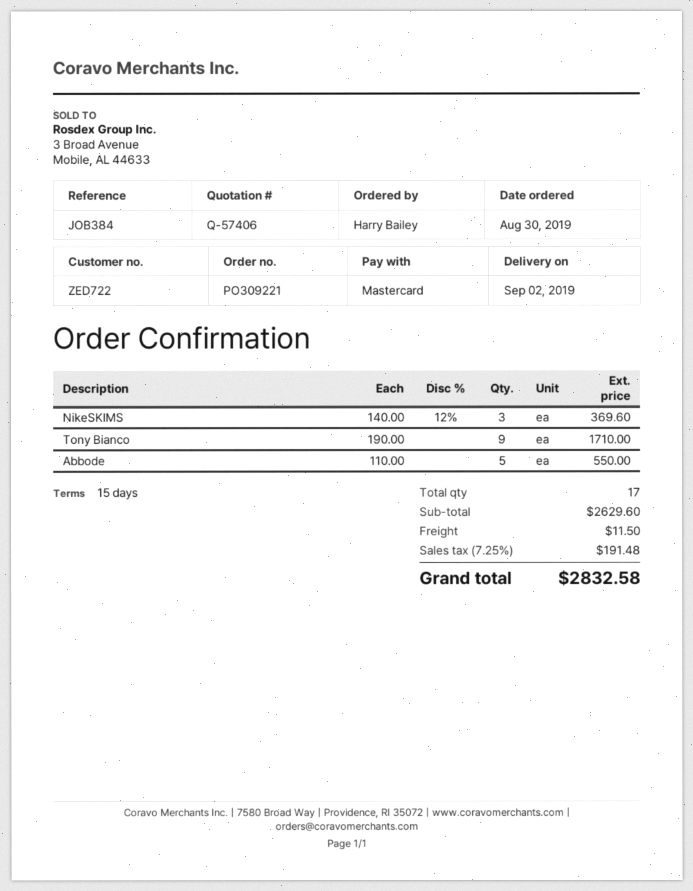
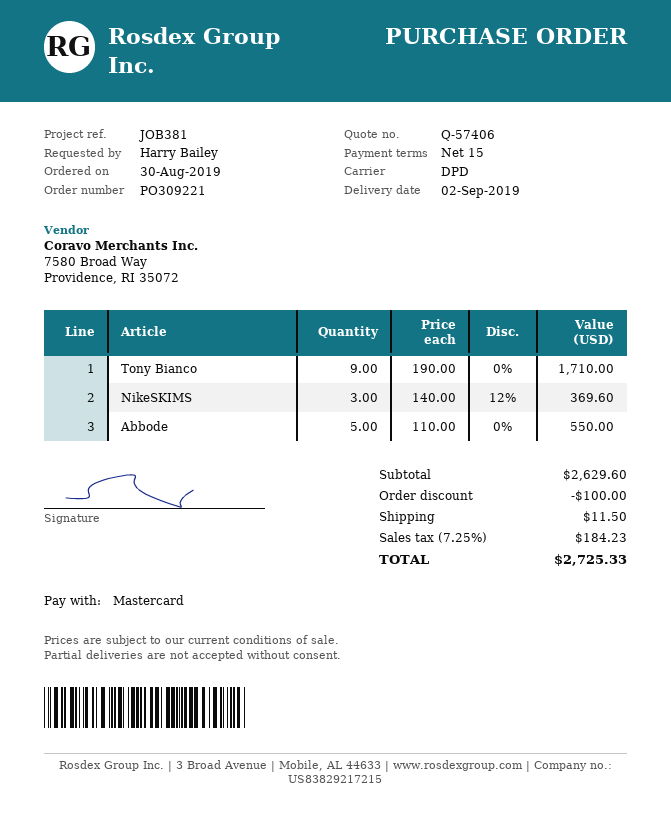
reference: JOB384 -> JOB381
discount: none -> 100.00
tax: 7.25% = 191.48 -> 7.25% = 184.23
total: 2832.58 -> 2725.33

